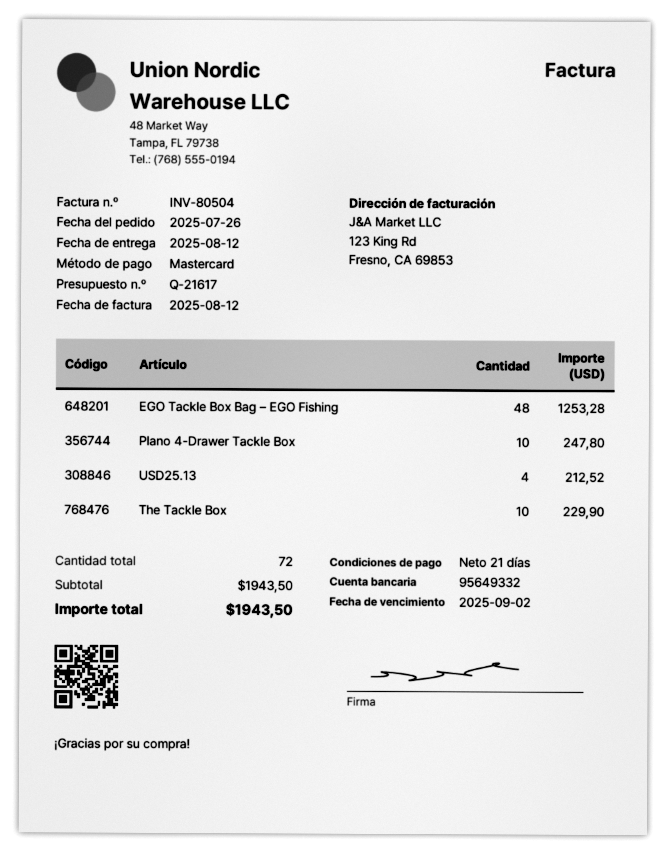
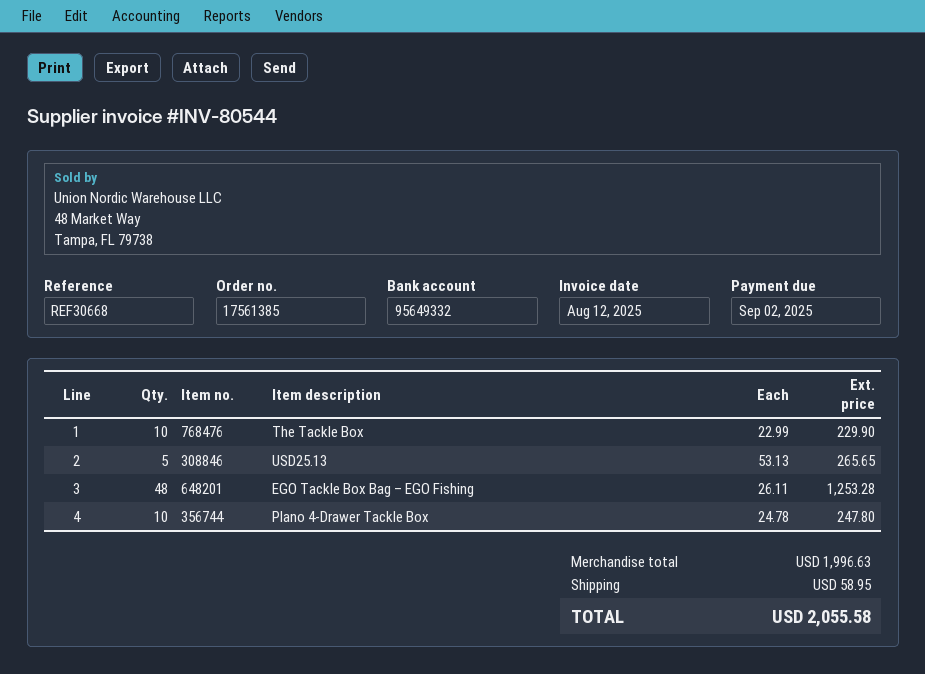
invoice number: INV-80504 -> INV-80544
USD25.13: 4 for 212.52 -> 5 for 265.65
subtotal: 1943.50 -> 1996.63
shipping: none -> 58.95
total: 1943.50 -> 2055.58

